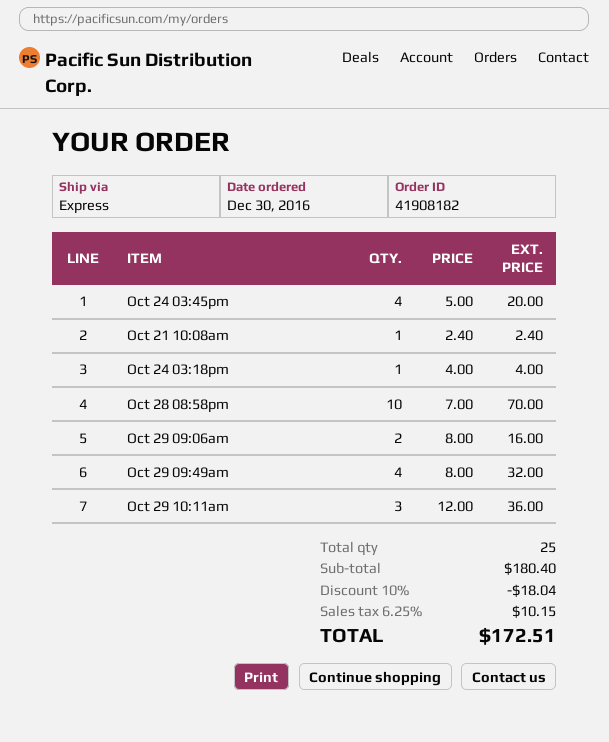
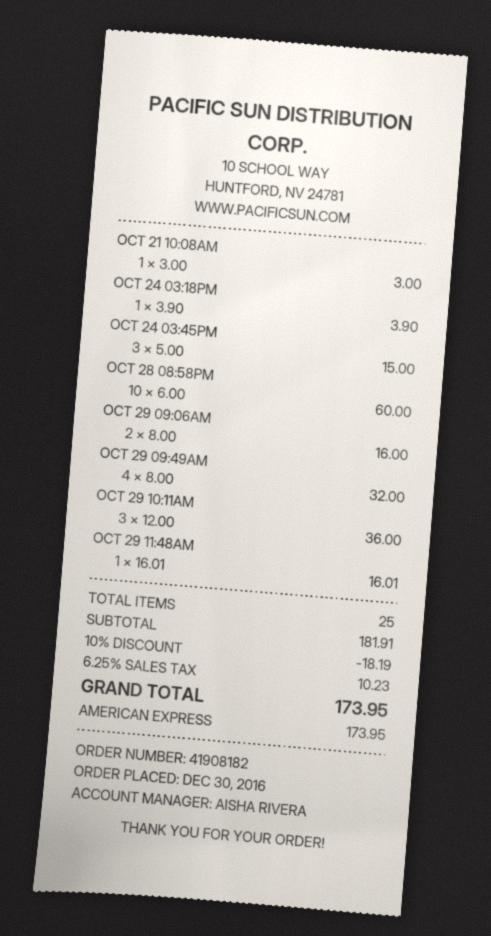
Oct 24 03:45pm: 4 x 5.00 = 20.00 -> 3 x 5.00 = 15.00
Oct 21 10:08am: 1 x 2.40 = 2.40 -> 1 x 3.00 = 3.00
Oct 24 03:18pm: 1 x 4.00 = 4.00 -> 1 x 3.90 = 3.90
Oct 28 08:58pm: 10 x 7.00 = 70.00 -> 10 x 6.00 = 60.00
OCT 29 11:48AM: none -> 1 x 16.01 = 16.01
subtotal: 180.40 -> 181.91
discount: 10% = 18.04 -> 10% = 18.19
tax: 6.25% = 10.15 -> 6.25% = 10.23
total: 172.51 -> 173.95

